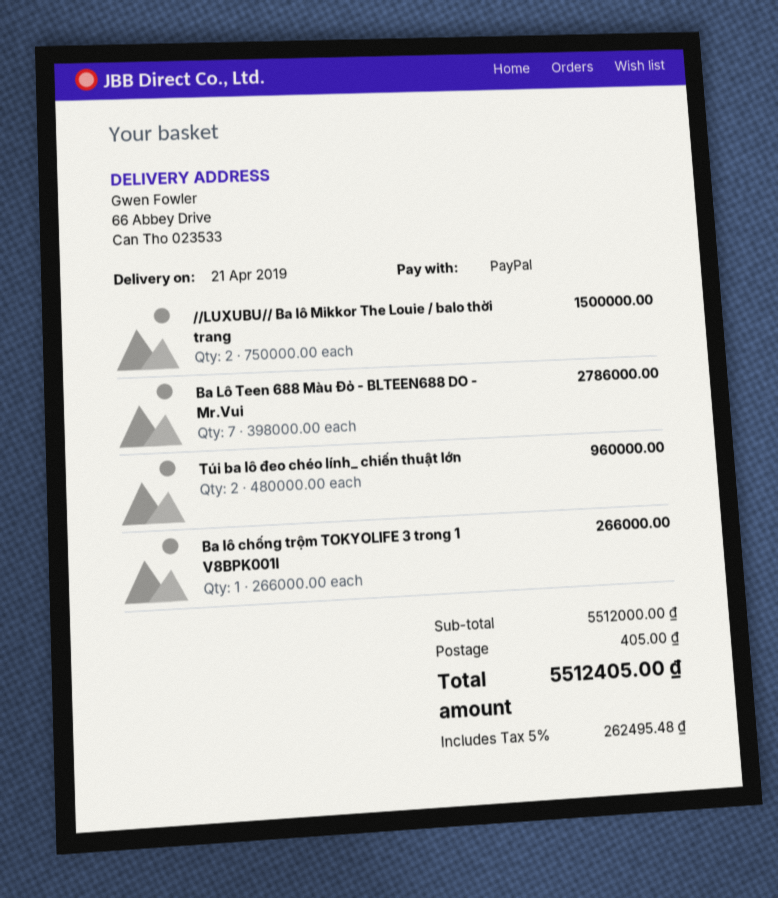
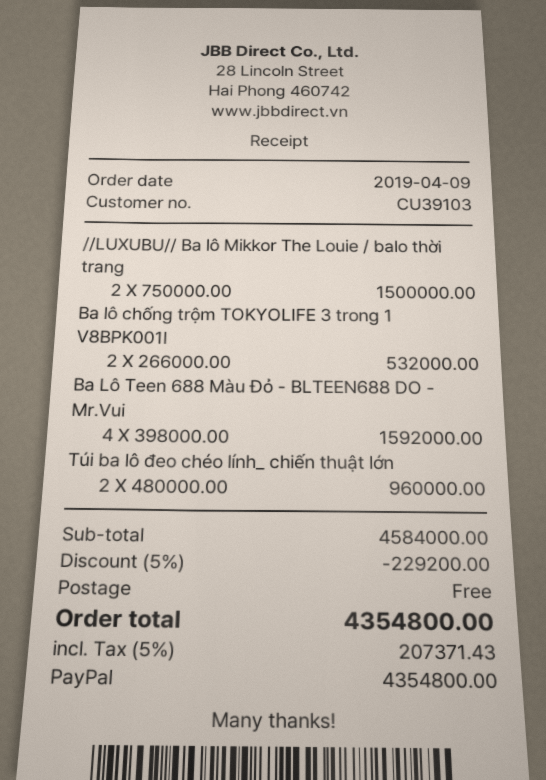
Ba Lô Teen 688 Màu Đỏ - BLTEEN688 DO - Mr.Vui: 7 x 398000.00 = 2786000.00 -> 4 x 398000.00 = 1592000.00
Ba lô chống trộm TOKYOLIFE 3 trong 1 V8BPK001I: 1 x 266000.00 = 266000.00 -> 2 x 266000.00 = 532000.00
subtotal: 5512000.00 -> 4584000.00
discount: none -> 5% = 229200.00
shipping: 405.00 -> 0.00
tax: 5% = 262495.48 -> 5% = 207371.43
total: 5512405.00 -> 4354800.00

